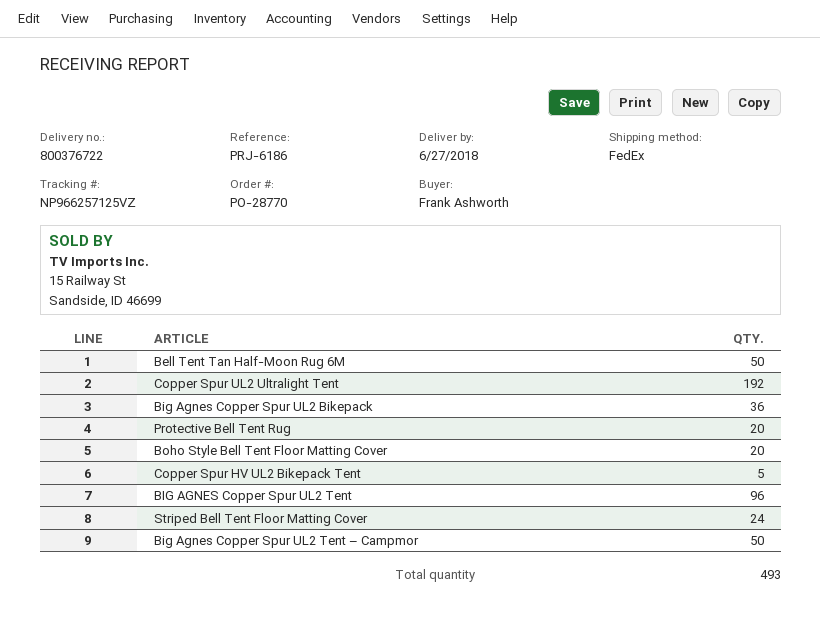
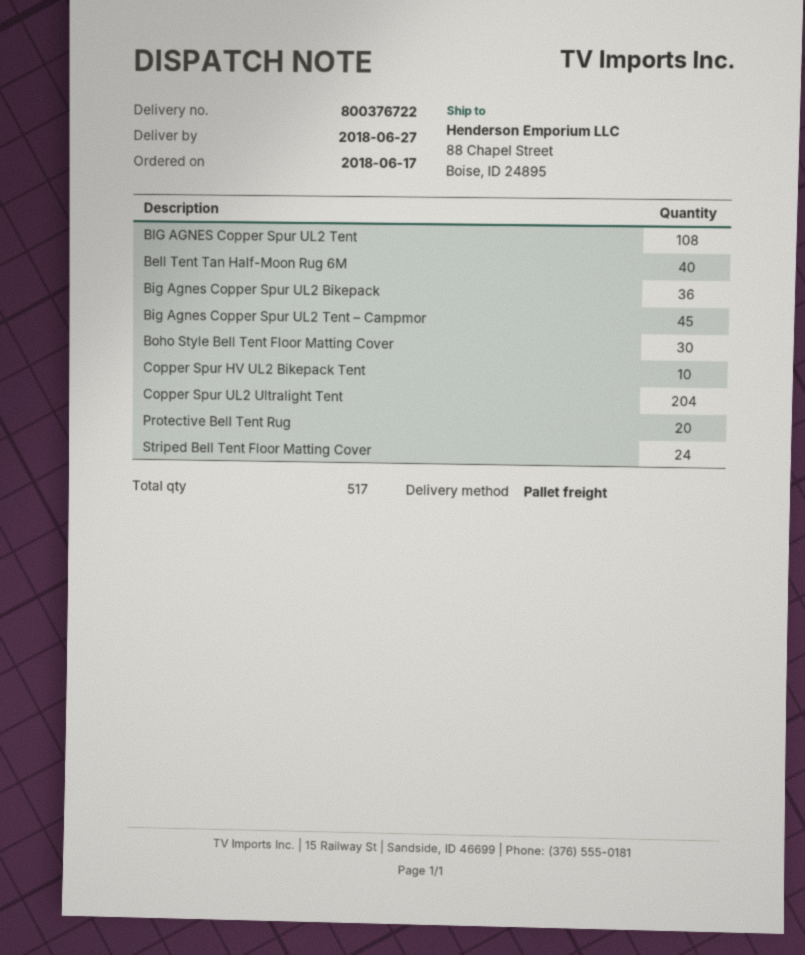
shipping method: FedEx -> pallet freight
Bell Tent Tan Half-Moon Rug 6M: 50 -> 40
Copper Spur UL2 Ultralight Tent: 192 -> 204
Boho Style Bell Tent Floor Matting Cover: 20 -> 30
Copper Spur HV UL2 Bikepack Tent: 5 -> 10
BIG AGNES Copper Spur UL2 Tent: 96 -> 108
Big Agnes Copper Spur UL2 Tent – Campmor: 50 -> 45
total quantity: 493 -> 517

